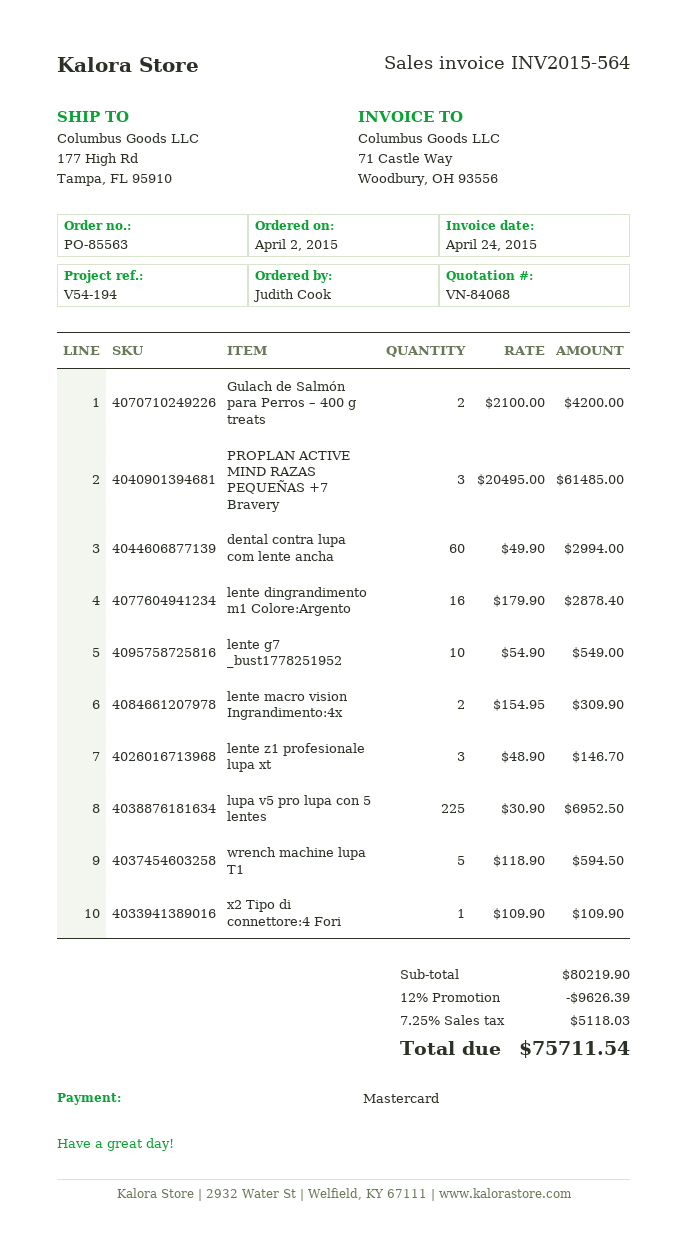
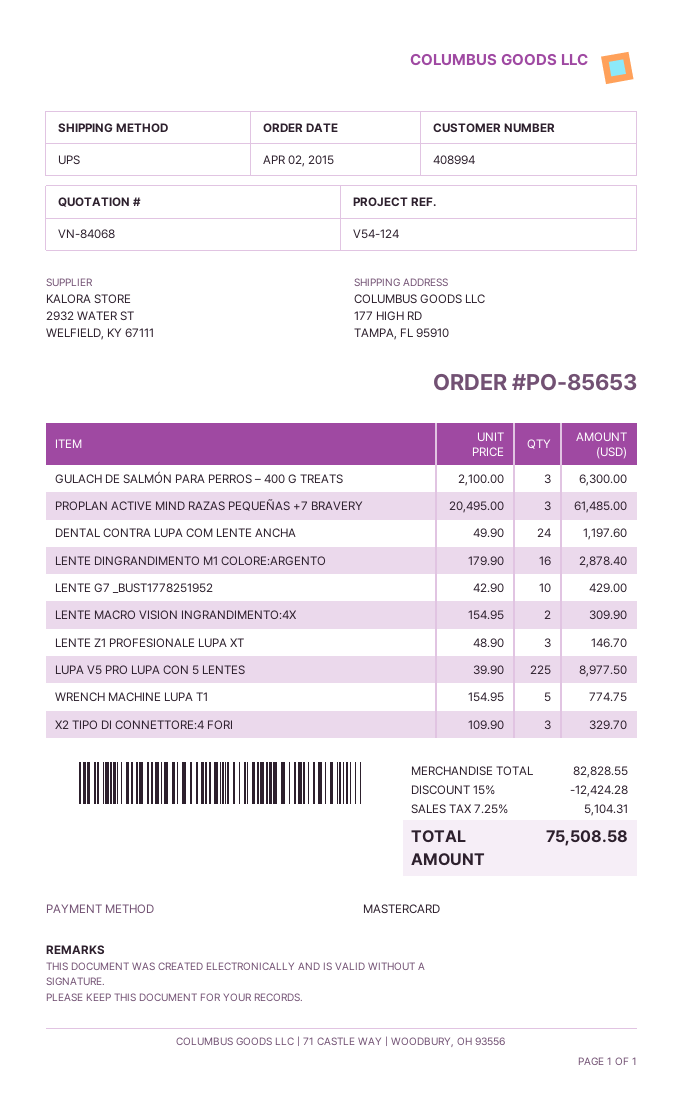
order number: PO-85563 -> PO-85653
reference: V54-194 -> V54-124
Gulach de Salmón para Perros – 400 g treats: 2 x 2100.00 = 4200.00 -> 3 x 2100.00 = 6300.00
dental contra lupa com lente ancha: 60 x 49.90 = 2994.00 -> 24 x 49.90 = 1197.60
lente g7 _bust1778251952: 10 x 54.90 = 549.00 -> 10 x 42.90 = 429.00
lupa v5 pro lupa con 5 lentes: 225 x 30.90 = 6952.50 -> 225 x 39.90 = 8977.50
wrench machine lupa T1: 5 x 118.90 = 594.50 -> 5 x 154.95 = 774.75
x2 Tipo di connettore:4 Fori: 1 x 109.90 = 109.90 -> 3 x 109.90 = 329.70
subtotal: 80219.90 -> 82828.55
discount: 12% = 9626.39 -> 15% = 12424.28
tax: 7.25% = 5118.03 -> 7.25% = 5104.31
total: 75711.54 -> 75508.58

